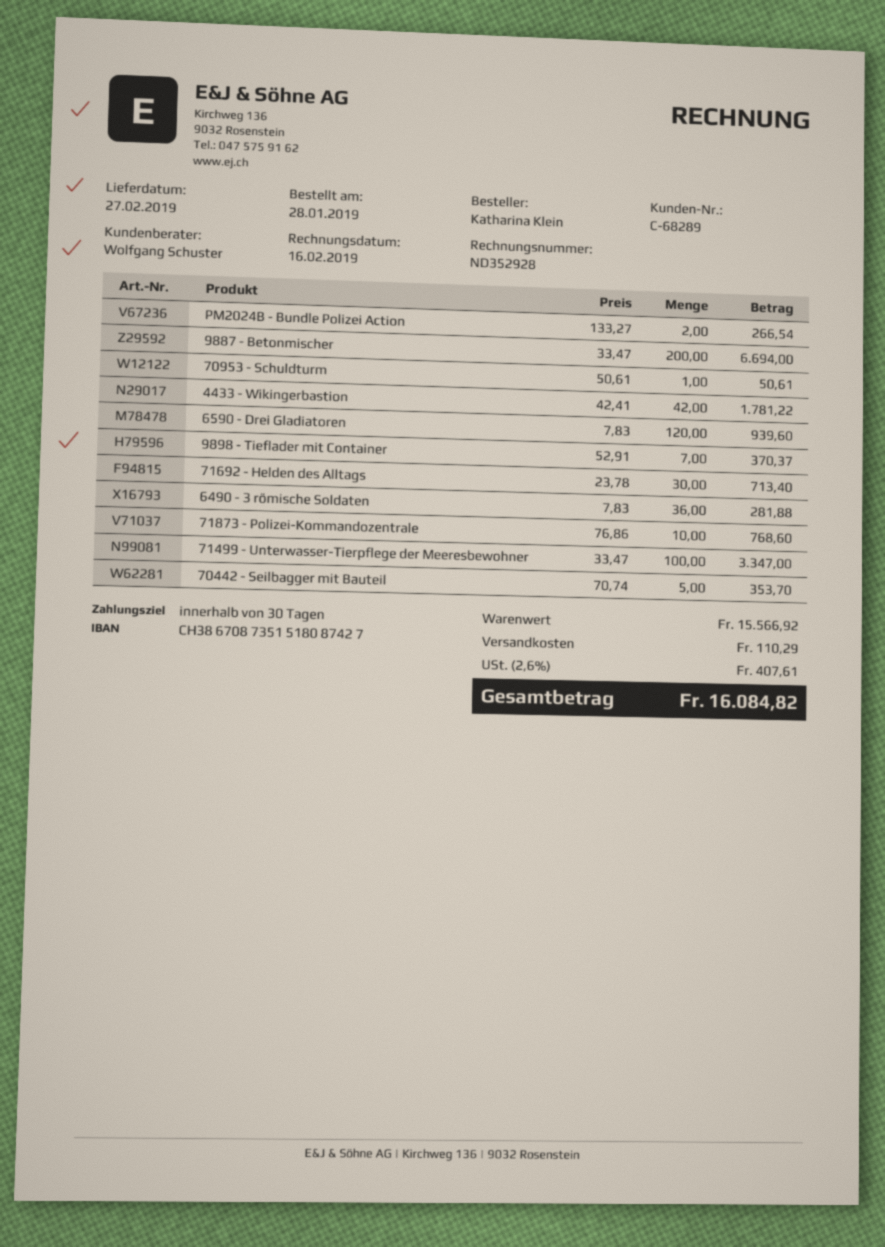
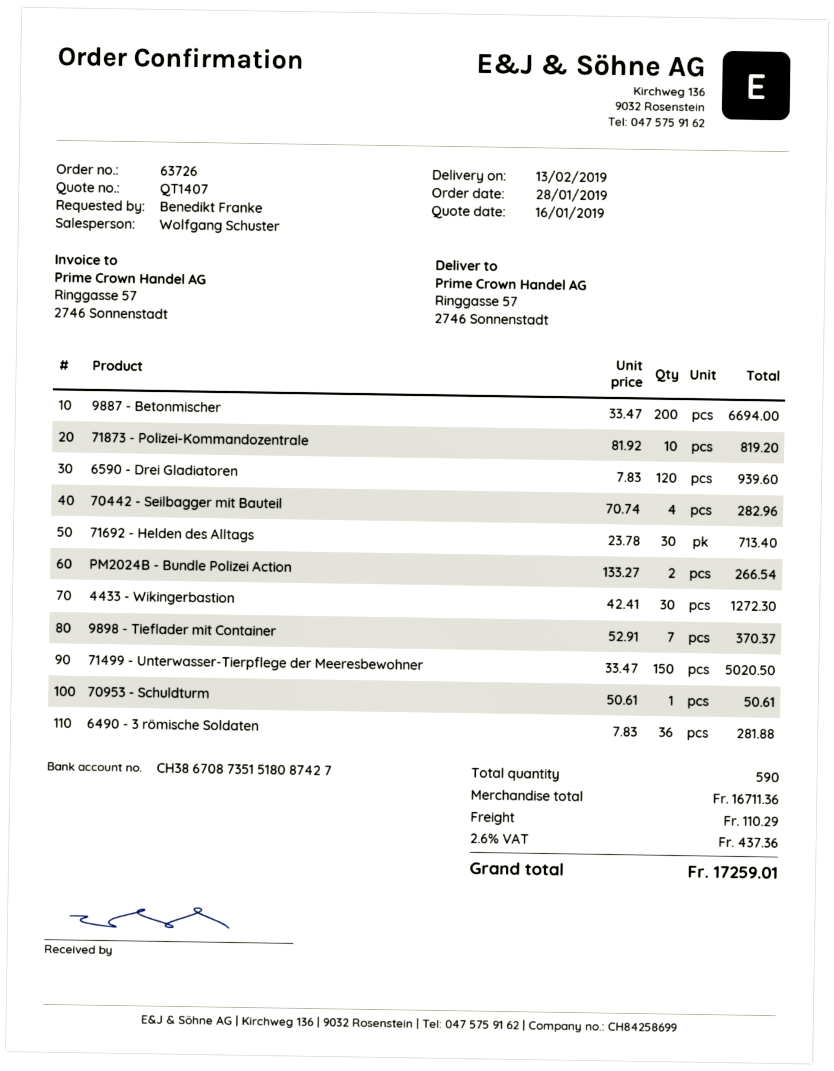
delivery date: 2019-02-27 -> 2019-02-13
ordered by: Katharina Klein -> Benedikt Franke
4433 - Wikingerbastion: 42 x 42.41 = 1781.22 -> 30 x 42.41 = 1272.30
71873 - Polizei-Kommandozentrale: 10 x 76.86 = 768.60 -> 10 x 81.92 = 819.20
71499 - Unterwasser-Tierpflege der Meeresbewohner: 100 x 33.47 = 3347.00 -> 150 x 33.47 = 5020.50
70442 - Seilbagger mit Bauteil: 5 x 70.74 = 353.70 -> 4 x 70.74 = 282.96
subtotal: 15566.92 -> 16711.36
tax: 2.6% = 407.61 -> 2.6% = 437.36
total: 16084.82 -> 17259.01

